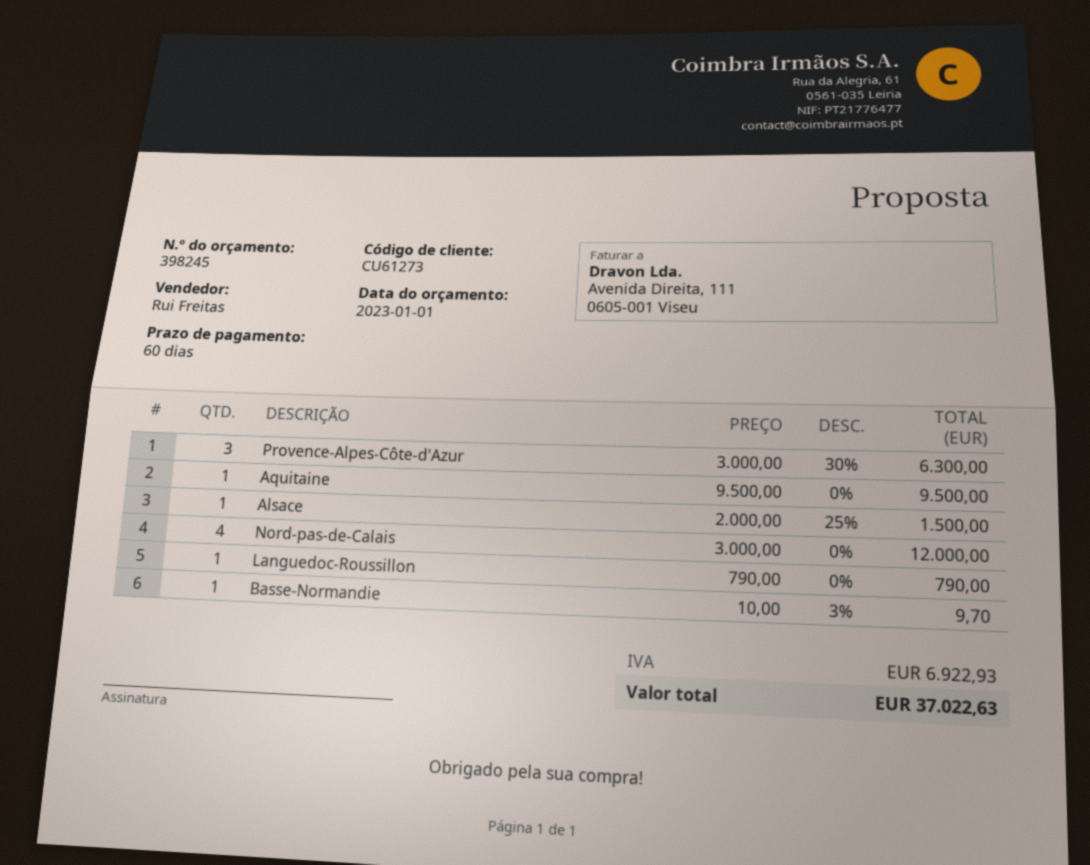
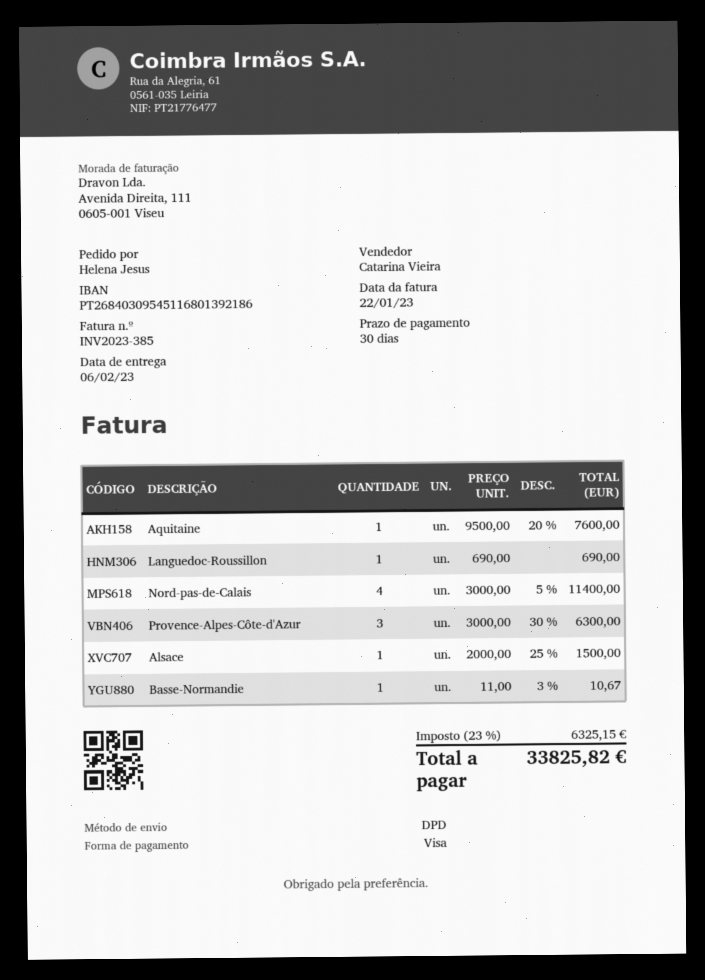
payment terms: 60 days -> 30 days
sales rep: Rui Freitas -> Catarina Vieira
Aquitaine: 1 x 9500.00 = 9500.00 -> 1 x 9500.00 - 20% = 7600.00
Nord-pas-de-Calais: 4 x 3000.00 = 12000.00 -> 4 x 3000.00 - 5% = 11400.00
Languedoc-Roussillon: 1 x 790.00 = 790.00 -> 1 x 690.00 = 690.00
Basse-Normandie: 1 x 10.00 - 3% = 9.70 -> 1 x 11.00 - 3% = 10.67
tax: 6922.93 -> 6325.15
total: 37022.63 -> 33825.82

